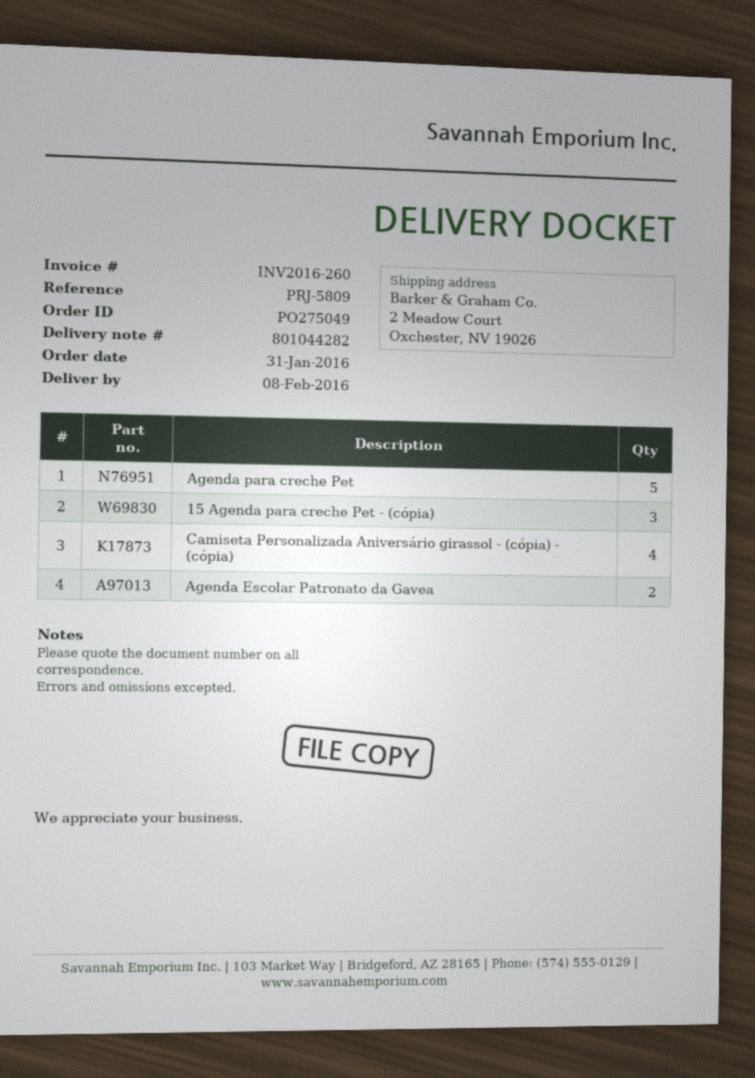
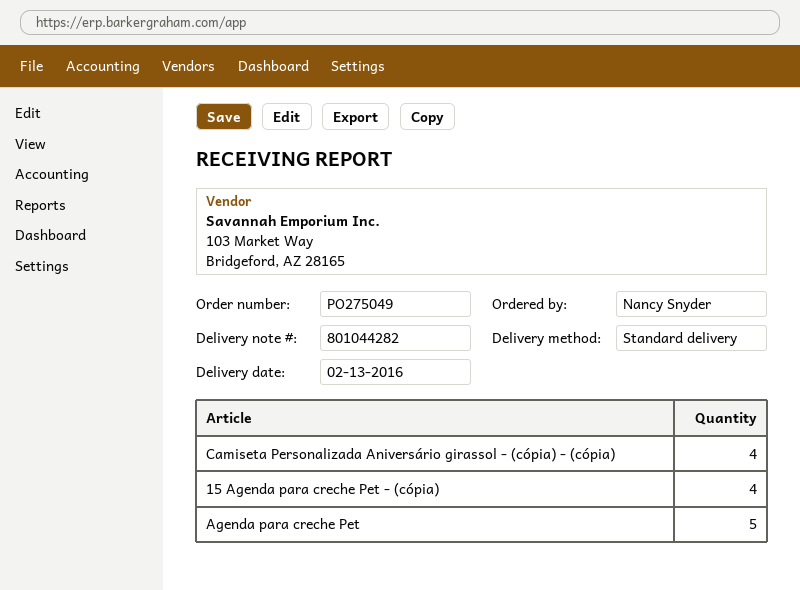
delivery date: 2016-02-08 -> 2016-02-13
15 Agenda para creche Pet - (cópia): 3 -> 4
Agenda Escolar Patronato da Gavea: 2 -> none

